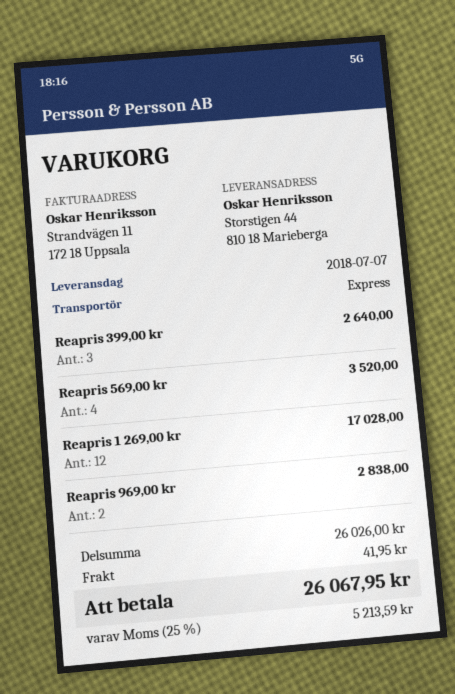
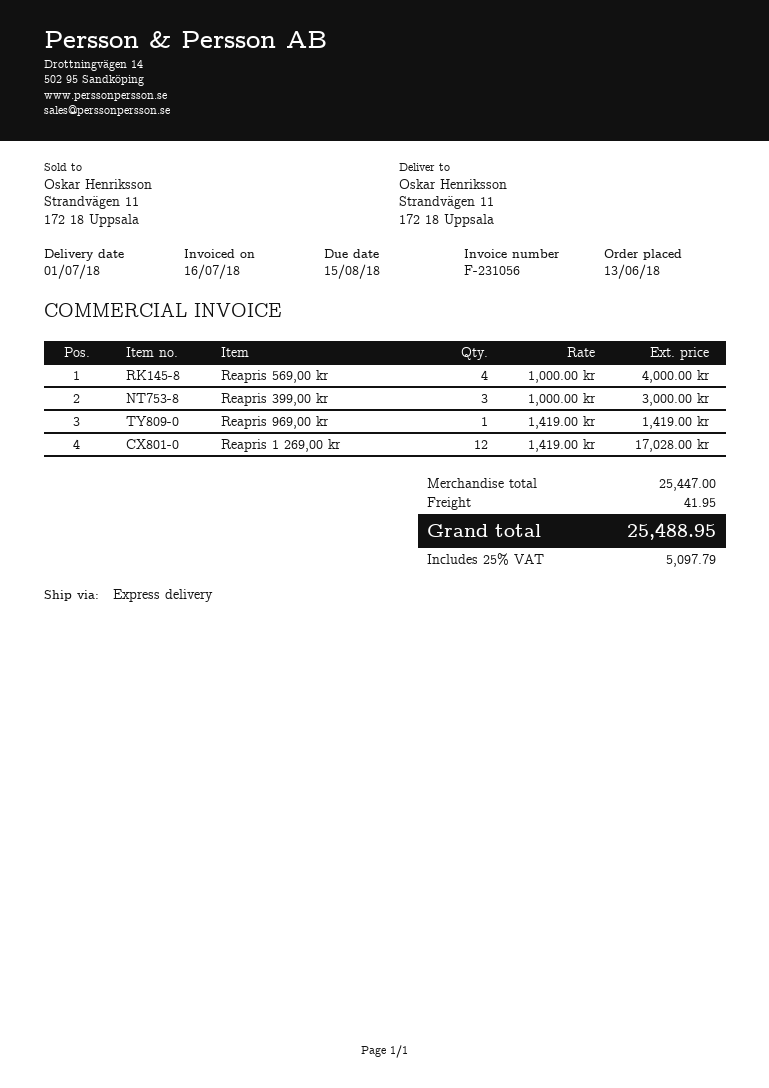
delivery date: 2018-07-07 -> 2018-07-01
ship to: Storstigen 44, 810 18 Marieberga -> Strandvägen 11, 172 18 Uppsala
Reapris 399,00 kr: 3 for 2640.00 -> 3 for 3000.00
Reapris 569,00 kr: 4 for 3520.00 -> 4 for 4000.00
Reapris 969,00 kr: 2 for 2838.00 -> 1 for 1419.00
subtotal: 26026.00 -> 25447.00
tax: 25% = 5213.59 -> 25% = 5097.79
total: 26067.95 -> 25488.95

